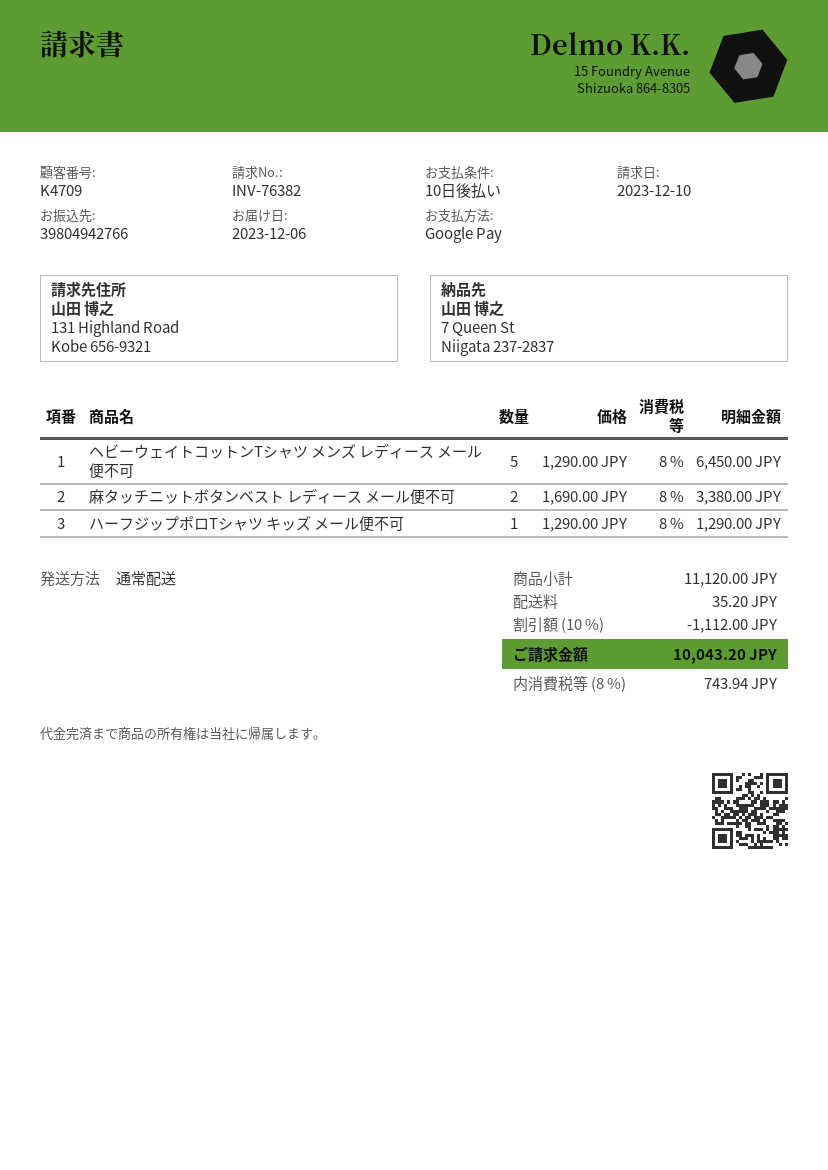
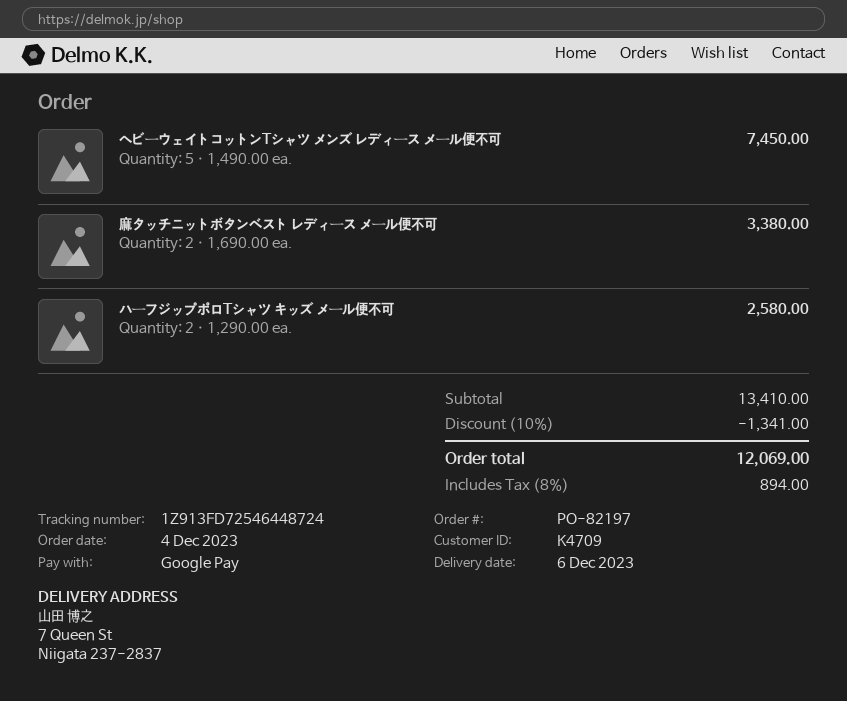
ヘビーウェイトコットンTシャツ メンズ レディース メール便不可: 5 x 1290.00 = 6450.00 -> 5 x 1490.00 = 7450.00
ハーフジップポロTシャツ キッズ メール便不可: 1 x 1290.00 = 1290.00 -> 2 x 1290.00 = 2580.00
subtotal: 11120.00 -> 13410.00
discount: 10% = 1112.00 -> 10% = 1341.00
shipping: 35.20 -> none
tax: 8% = 743.94 -> 8% = 894.00
total: 10043.20 -> 12069.00

